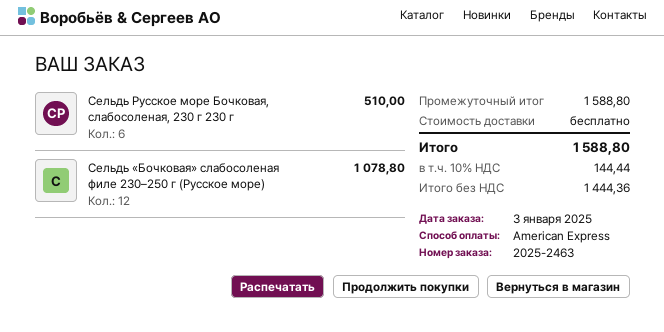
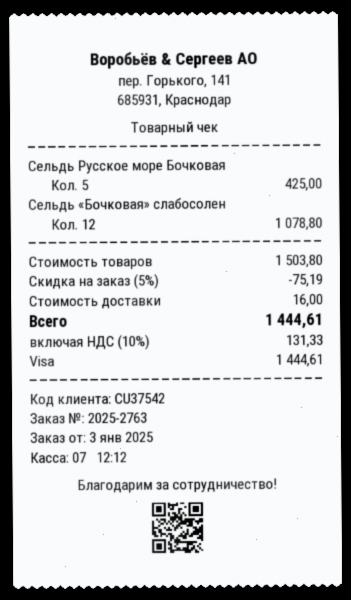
order number: 2025-2463 -> 2025-2763
payment method: American Express -> Visa
Сельдь Русское море Бочковая, слабосоленая, 230 г 230 г: 6 for 510.00 -> 5 for 425.00
subtotal: 1588.80 -> 1503.80
discount: none -> 5% = 75.19
shipping: 0.00 -> 16.00
tax: 10% = 144.44 -> 10% = 131.33
total: 1588.80 -> 1444.61

